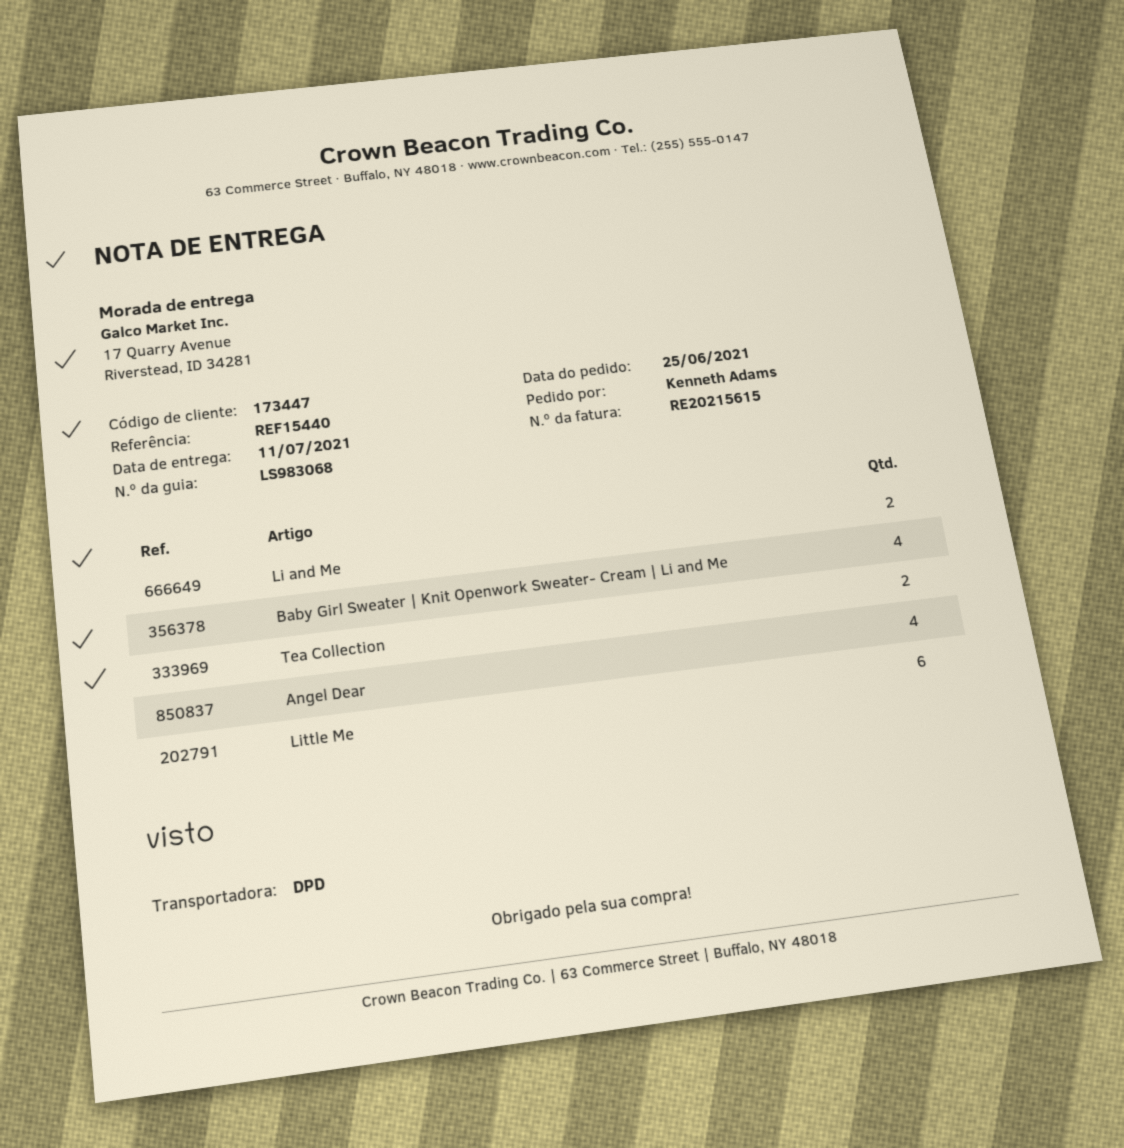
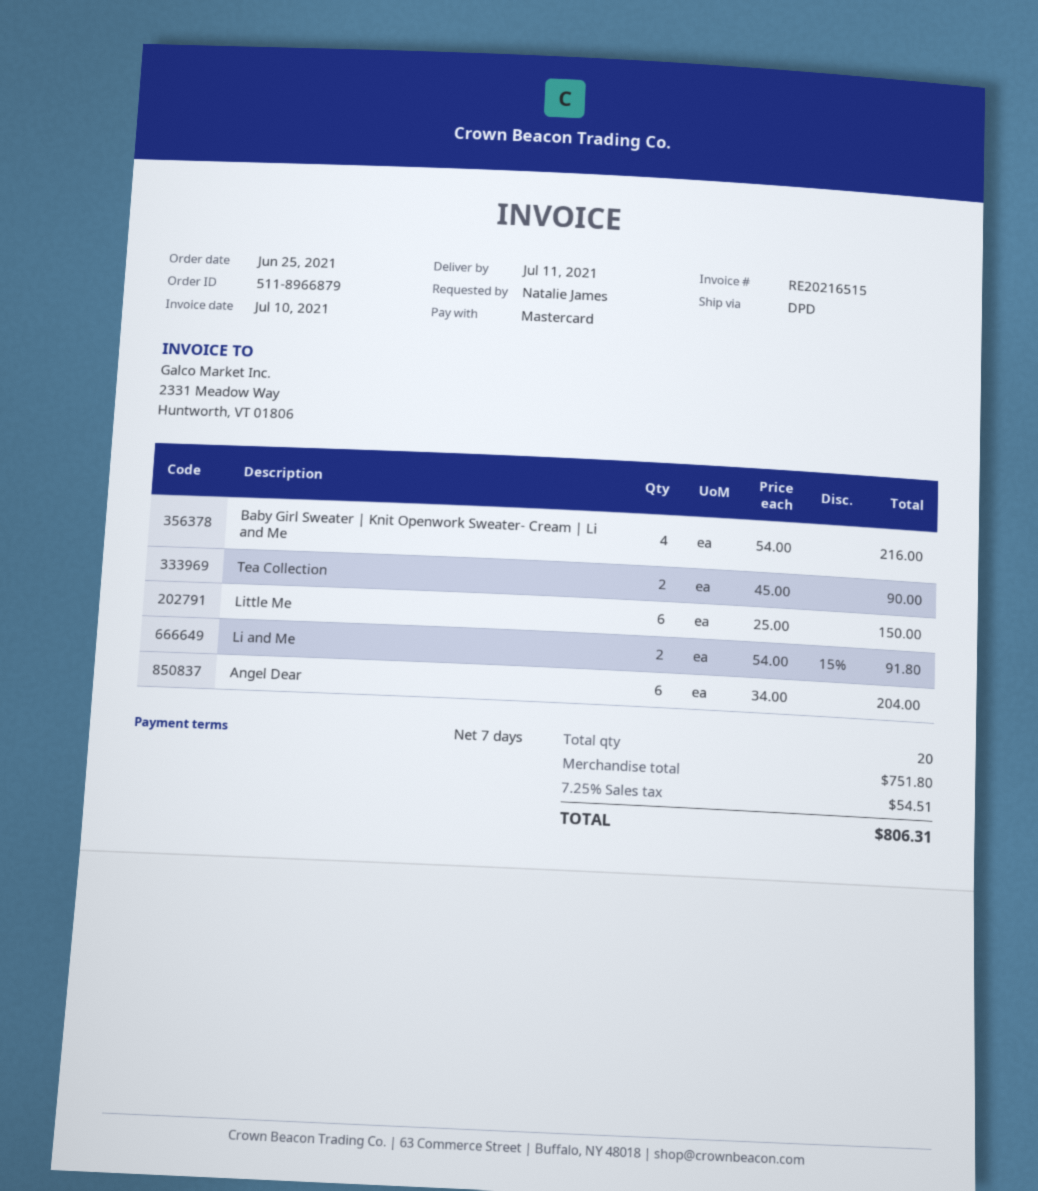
invoice number: RE20215615 -> RE20216515
ordered by: Kenneth Adams -> Natalie James
Angel Dear: 4 -> 6

